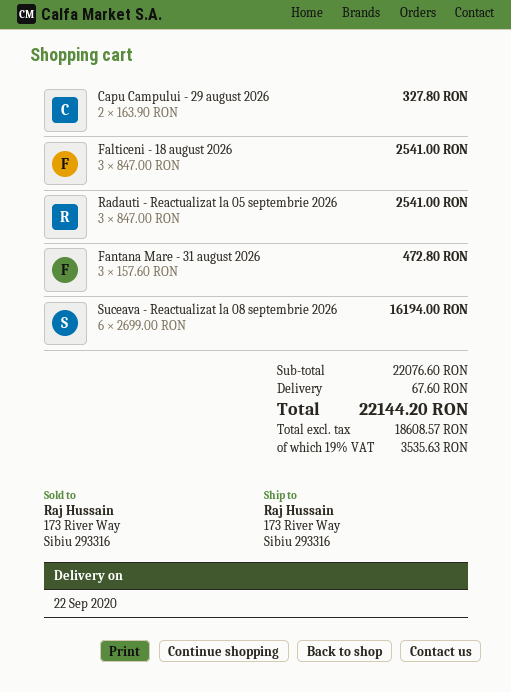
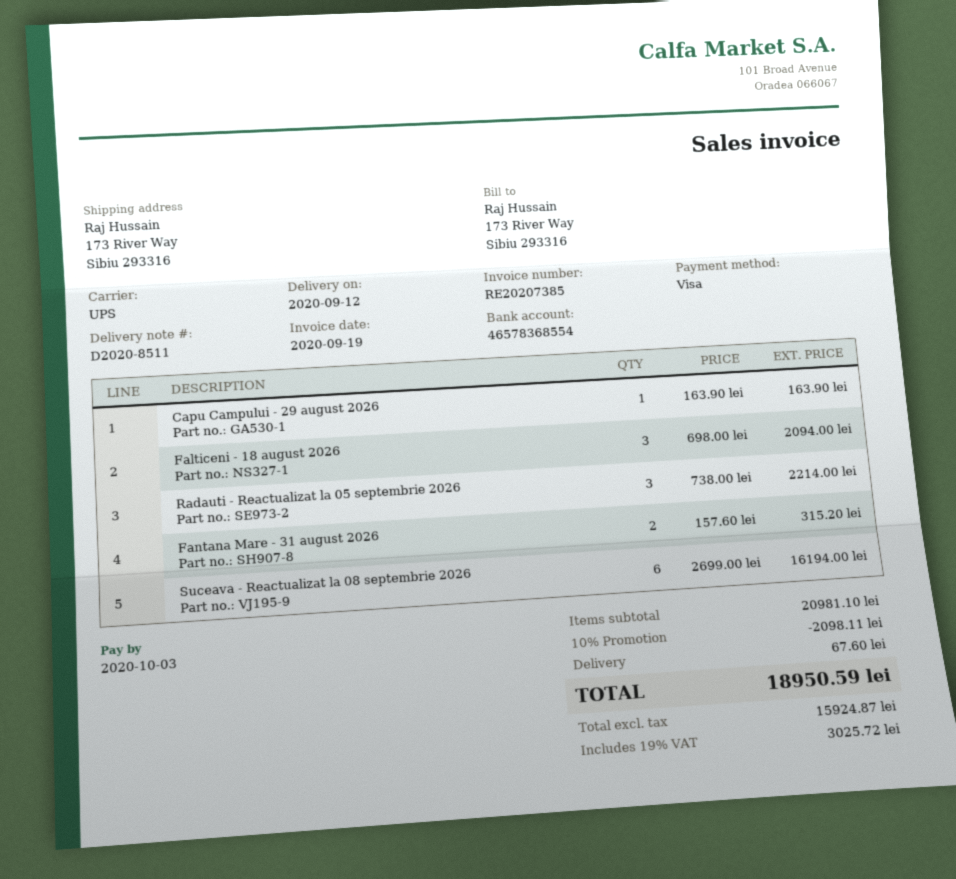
delivery date: 2020-09-22 -> 2020-09-12
Capu Campului - 29 august 2026: 2 x 163.90 = 327.80 -> 1 x 163.90 = 163.90
Falticeni - 18 august 2026: 3 x 847.00 = 2541.00 -> 3 x 698.00 = 2094.00
Radauti - Reactualizat la 05 septembrie 2026: 3 x 847.00 = 2541.00 -> 3 x 738.00 = 2214.00
Fantana Mare - 31 august 2026: 3 x 157.60 = 472.80 -> 2 x 157.60 = 315.20
subtotal: 22076.60 -> 20981.10
discount: none -> 10% = 2098.11
net: 18608.57 -> 15924.87
tax: 19% = 3535.63 -> 19% = 3025.72
total: 22144.20 -> 18950.59

